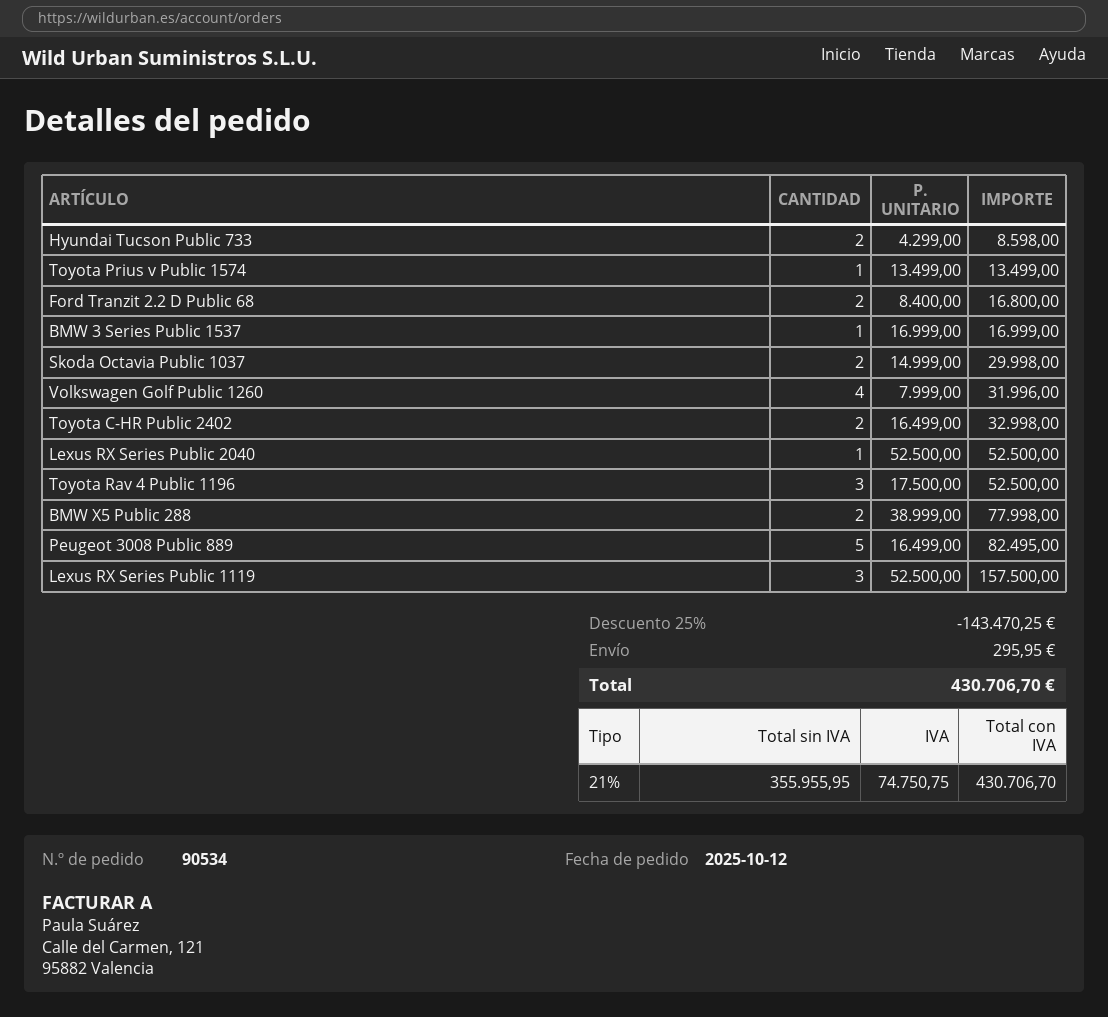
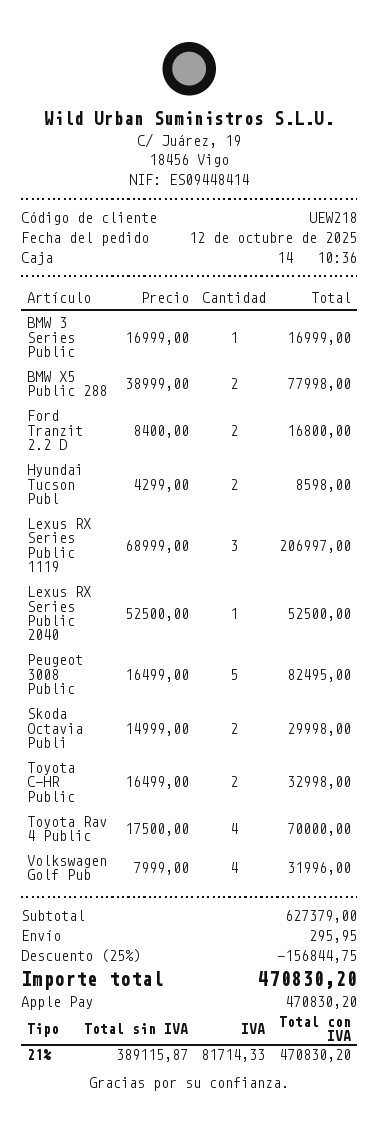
Toyota Prius v Public 1574: 1 x 13499.00 = 13499.00 -> none
Toyota Rav 4 Public 1196: 3 x 17500.00 = 52500.00 -> 4 x 17500.00 = 70000.00
Lexus RX Series Public 1119: 3 x 52500.00 = 157500.00 -> 3 x 68999.00 = 206997.00
discount: 25% = 143470.25 -> 25% = 156844.75
net: 355955.95 -> 389115.87
tax: 21% = 74750.75 -> 21% = 81714.33
total: 430706.70 -> 470830.20

